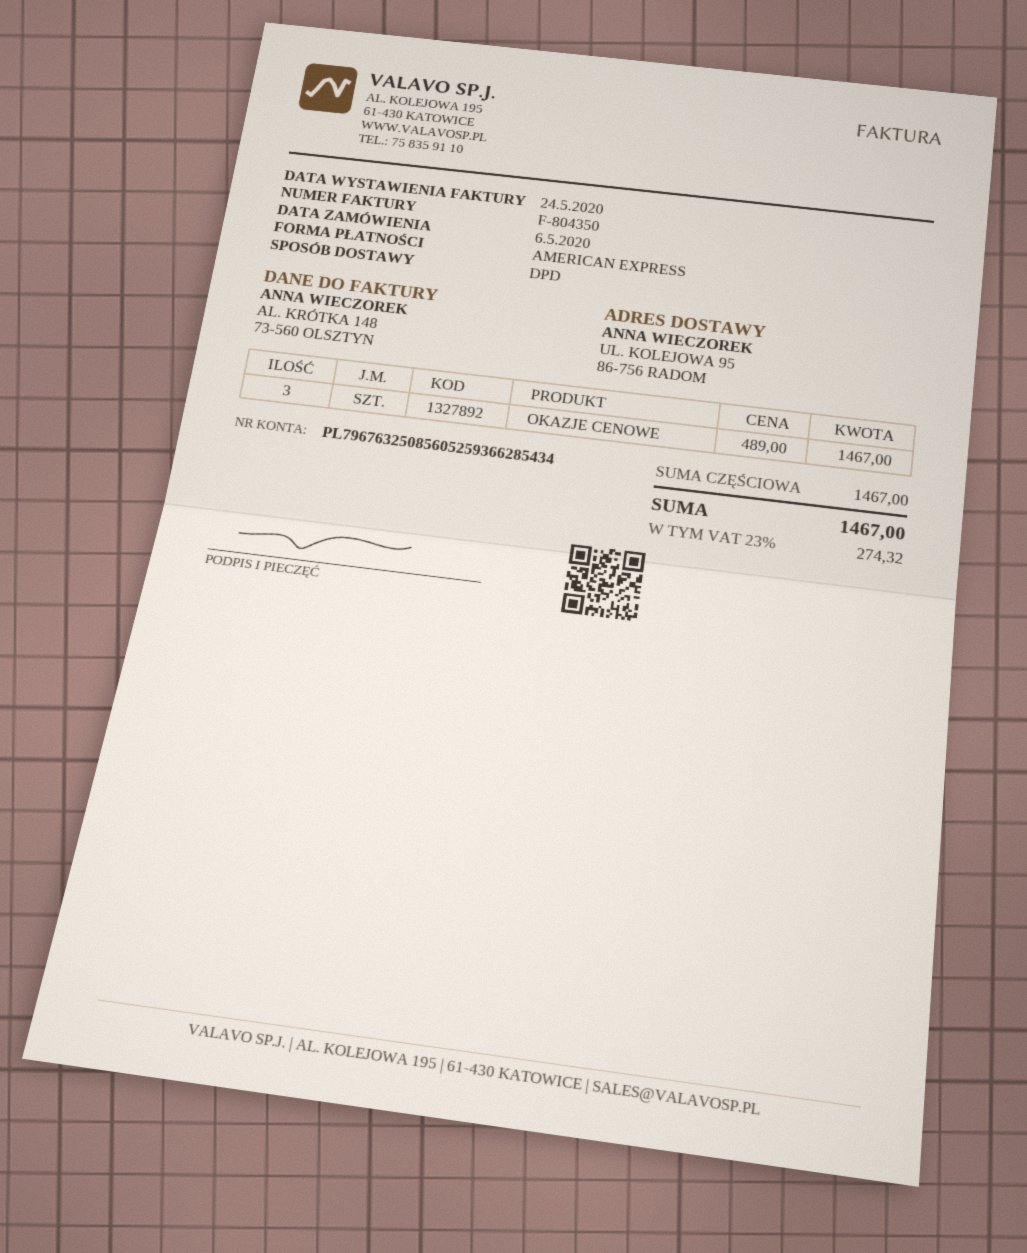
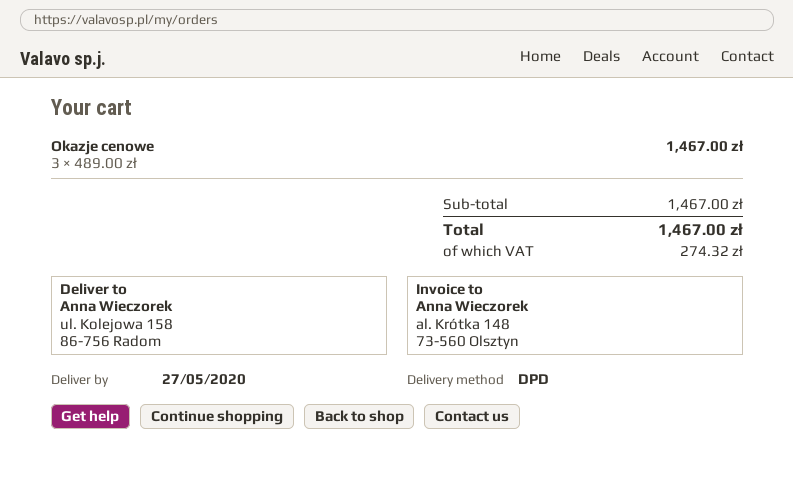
ship to: UL. KOLEJOWA 95, 86-756 RADOM -> ul. Kolejowa 158, 86-756 Radom

